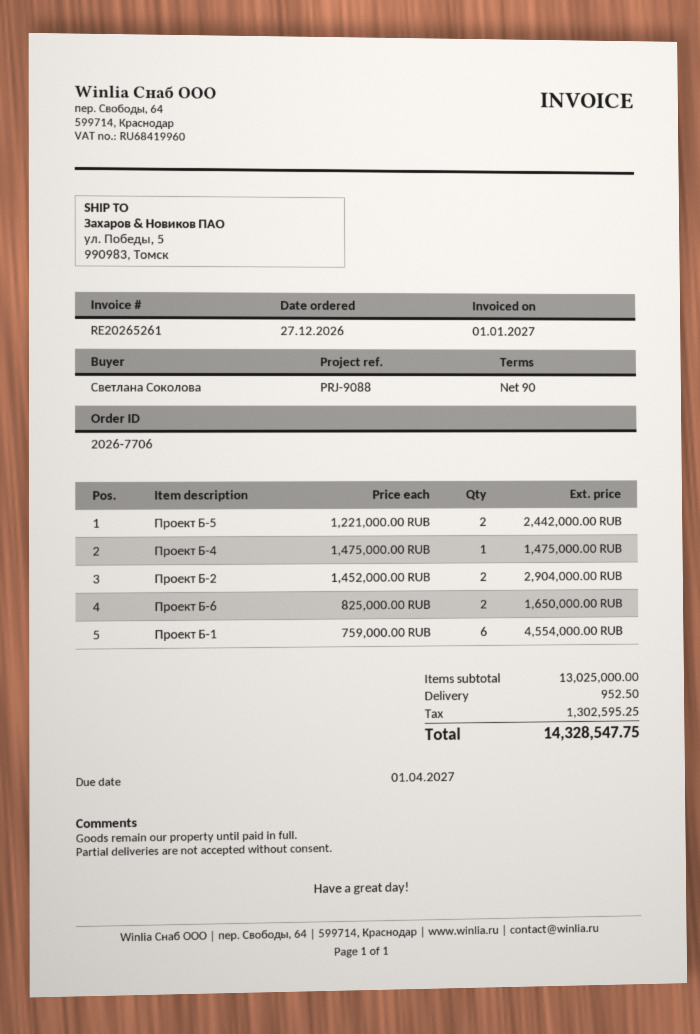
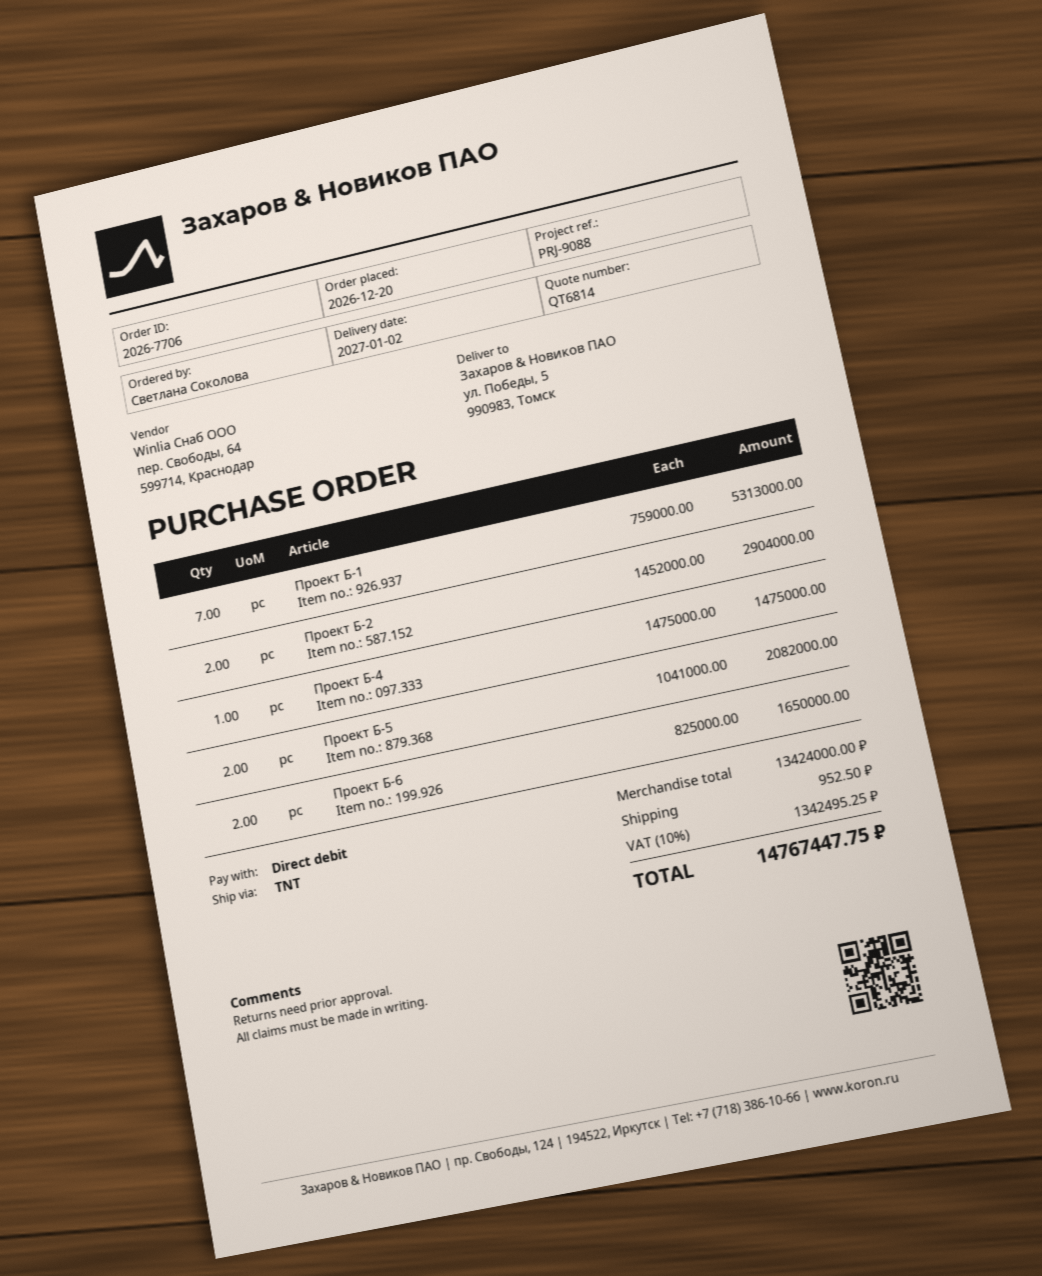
order date: 2026-12-27 -> 2026-12-20
Проект Б-5: 2 x 1221000.00 = 2442000.00 -> 2 x 1041000.00 = 2082000.00
Проект Б-1: 6 x 759000.00 = 4554000.00 -> 7 x 759000.00 = 5313000.00
subtotal: 13025000.00 -> 13424000.00
tax: 1302595.25 -> 1342495.25
total: 14328547.75 -> 14767447.75

